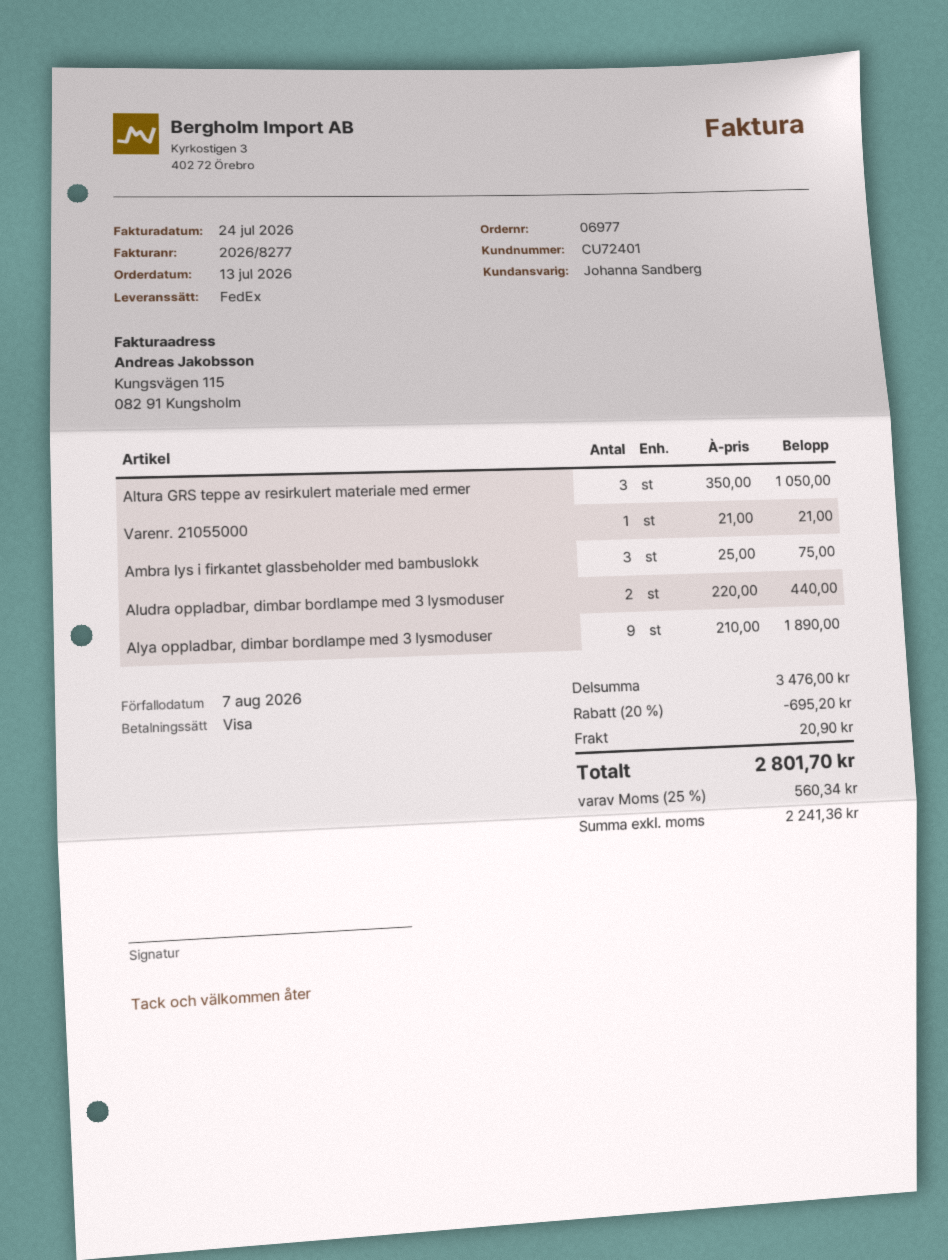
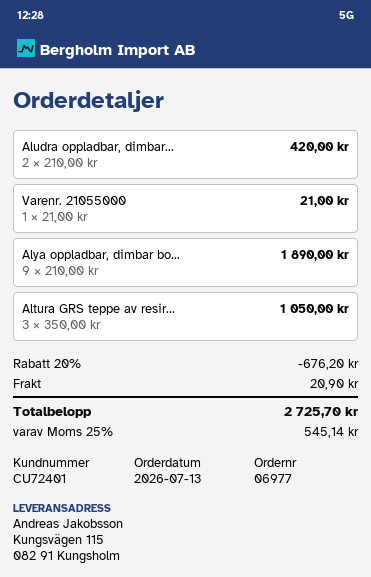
Ambra lys i firkantet glassbeholder med bambuslokk: 3 x 25.00 = 75.00 -> none
Aludra oppladbar, dimbar bordlampe med 3 lysmoduser: 2 x 220.00 = 440.00 -> 2 x 210.00 = 420.00
discount: 20% = 695.20 -> 20% = 676.20
tax: 25% = 560.34 -> 25% = 545.14
total: 2801.70 -> 2725.70

